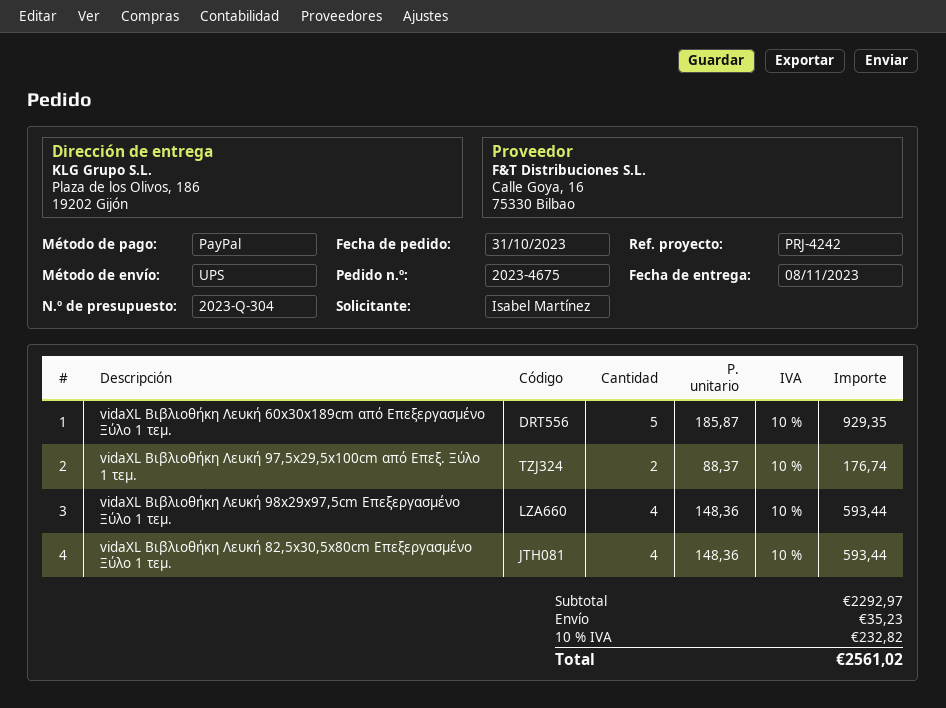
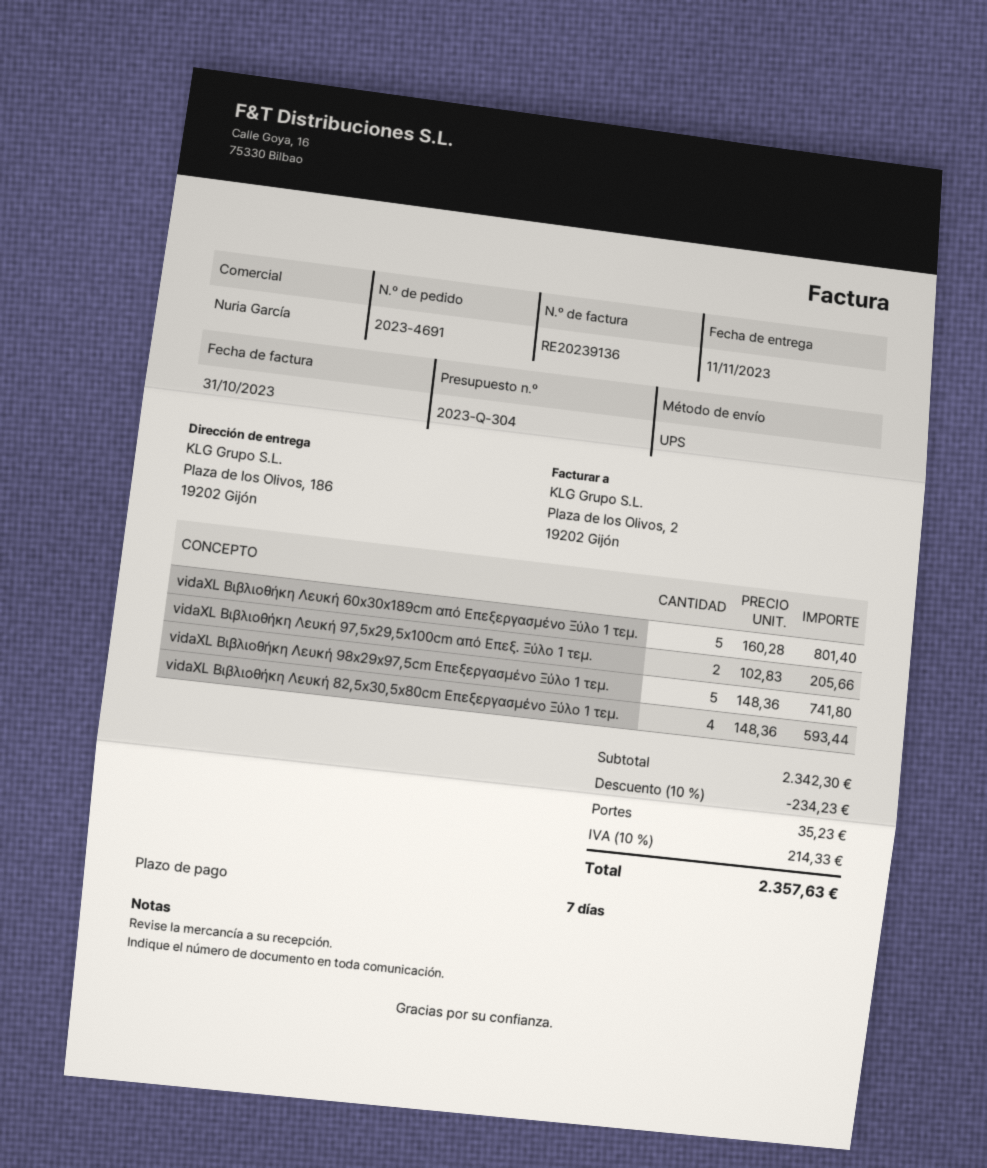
order number: 2023-4675 -> 2023-4691
delivery date: 2023-11-08 -> 2023-11-11
vidaXL Βιβλιοθήκη Λευκή 60x30x189cm από Επεξεργασμένο Ξύλο 1 τεμ.: 5 x 185.87 = 929.35 -> 5 x 160.28 = 801.40
vidaXL Βιβλιοθήκη Λευκή 97,5x29,5x100cm από Επεξ. Ξύλο 1 τεμ.: 2 x 88.37 = 176.74 -> 2 x 102.83 = 205.66
vidaXL Βιβλιοθήκη Λευκή 98x29x97,5cm Επεξεργασμένο Ξύλο 1 τεμ.: 4 x 148.36 = 593.44 -> 5 x 148.36 = 741.80
subtotal: 2292.97 -> 2342.30
discount: none -> 10% = 234.23
tax: 10% = 232.82 -> 10% = 214.33
total: 2561.02 -> 2357.63

